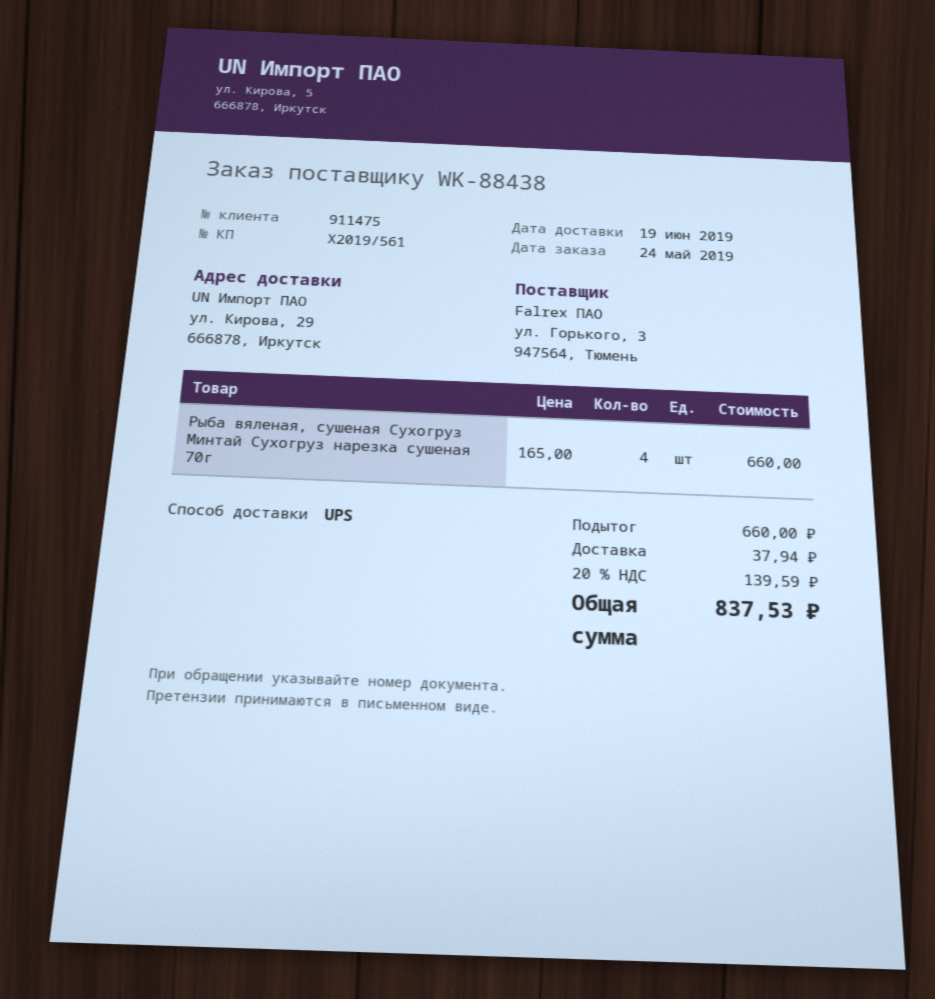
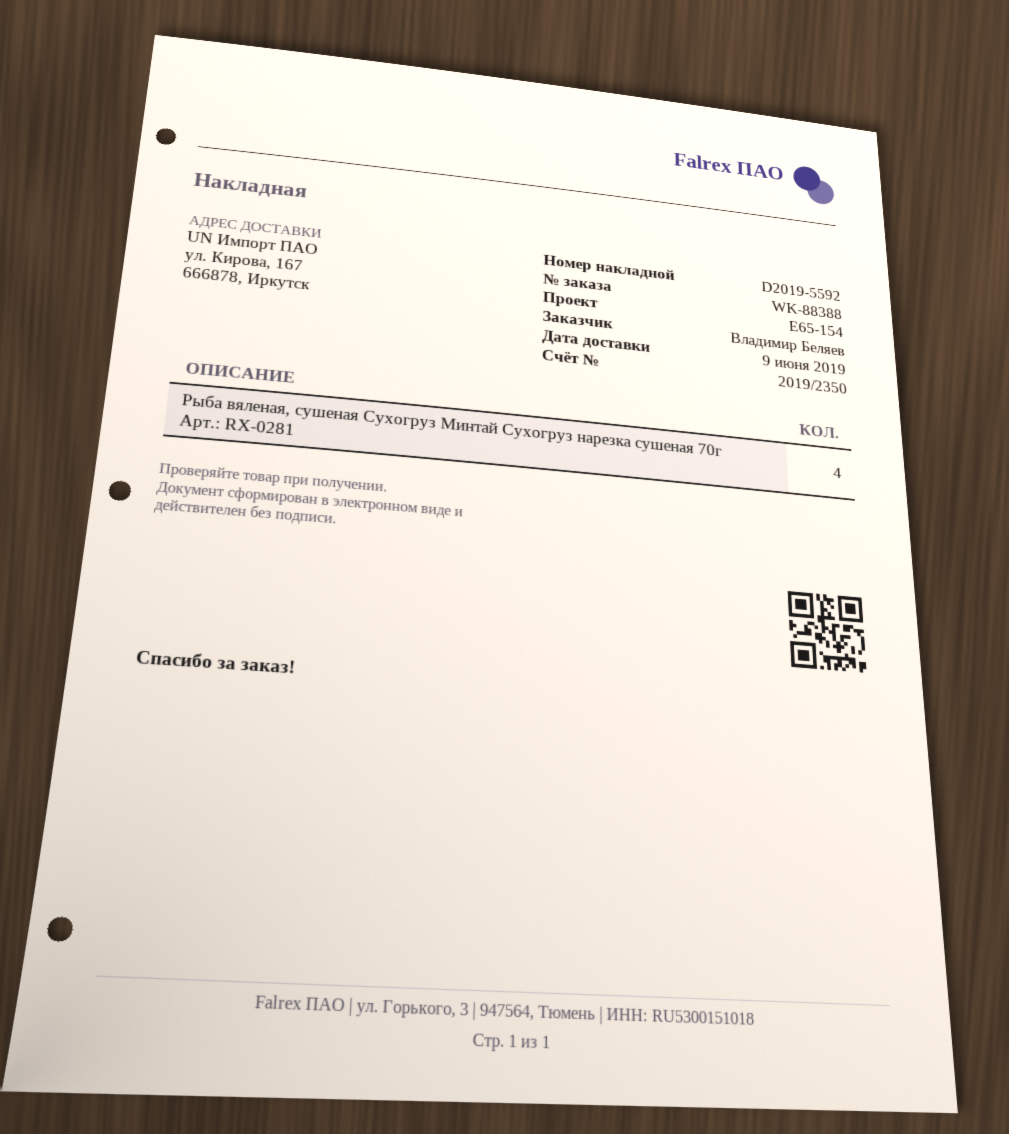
order number: WK-88438 -> WK-88388
delivery date: 2019-06-19 -> 2019-06-09
ship to: ул. Кирова, 29, 666878, Иркутск -> ул. Кирова, 167, 666878, Иркутск

